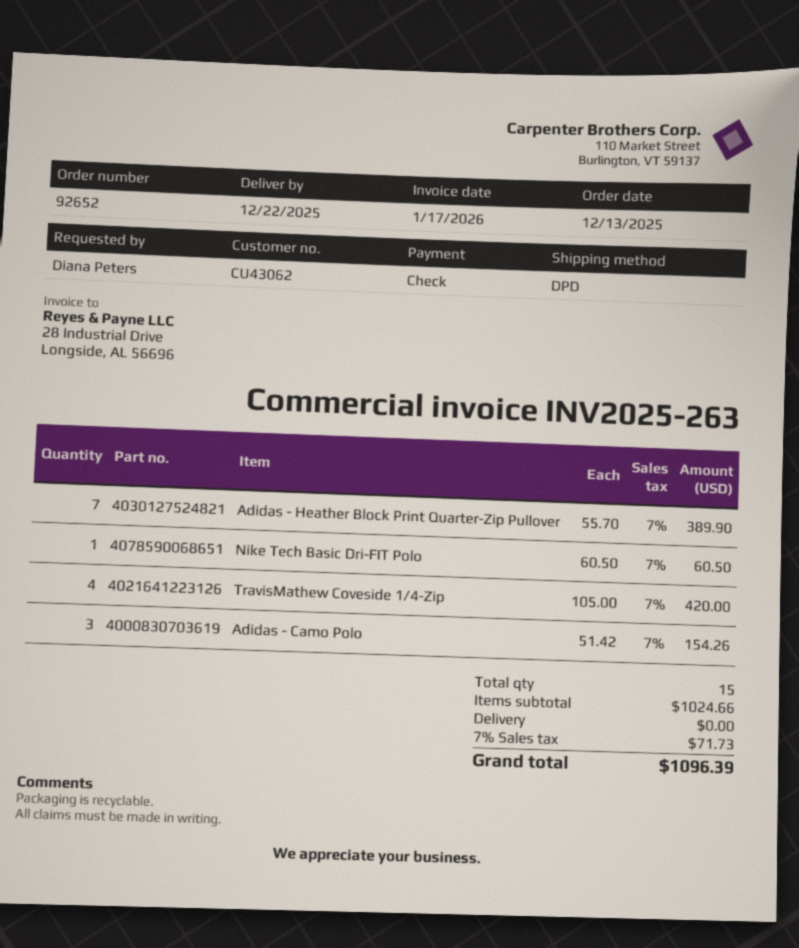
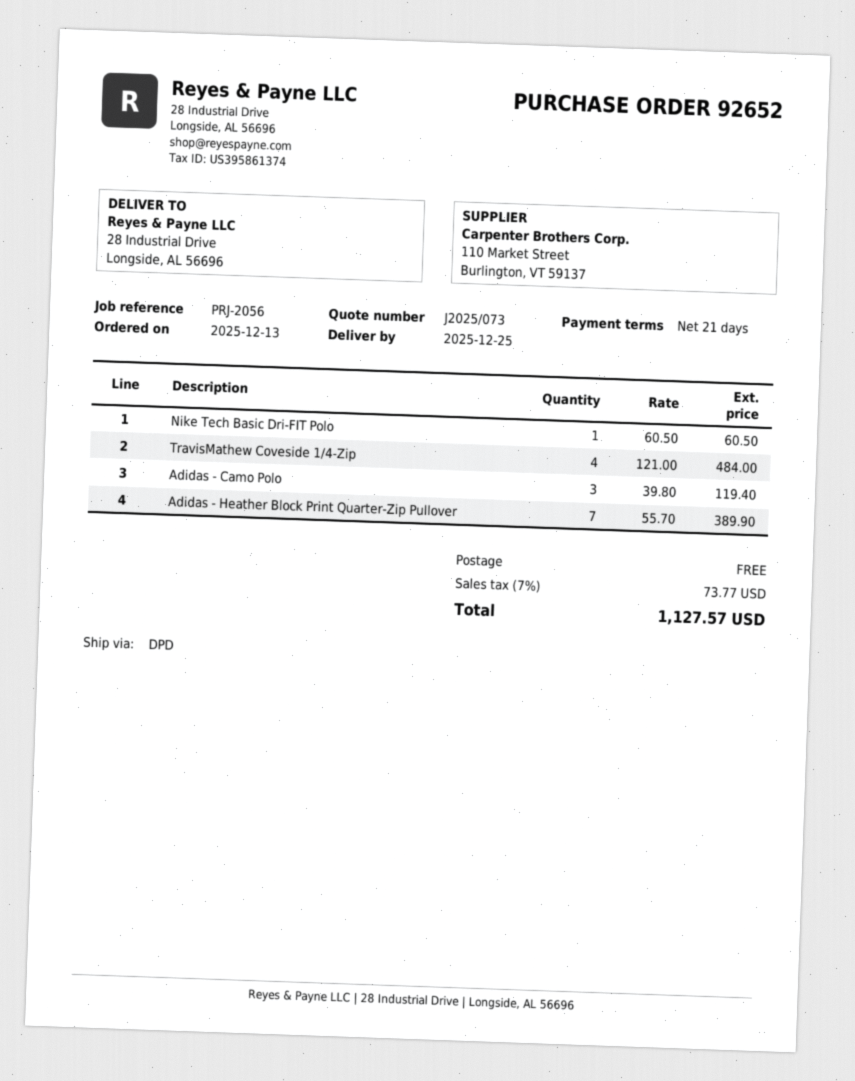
delivery date: 2025-12-22 -> 2025-12-25
TravisMathew Coveside 1/4-Zip: 4 x 105.00 = 420.00 -> 4 x 121.00 = 484.00
Adidas - Camo Polo: 3 x 51.42 = 154.26 -> 3 x 39.80 = 119.40
tax: 7% = 71.73 -> 7% = 73.77
total: 1096.39 -> 1127.57

